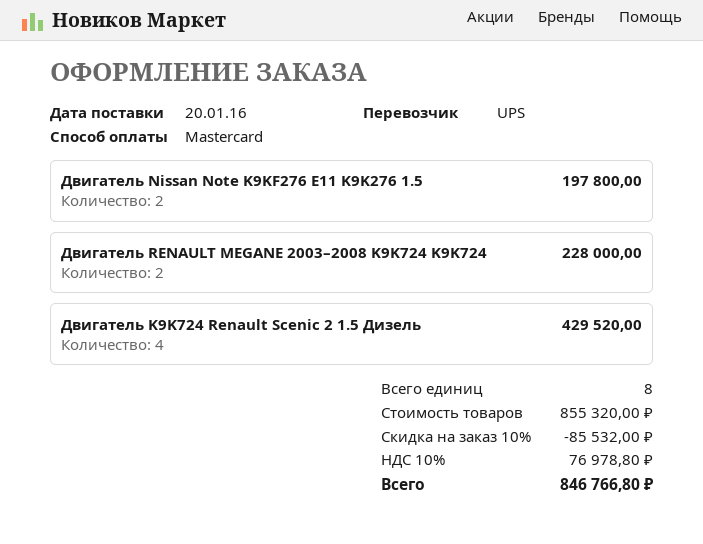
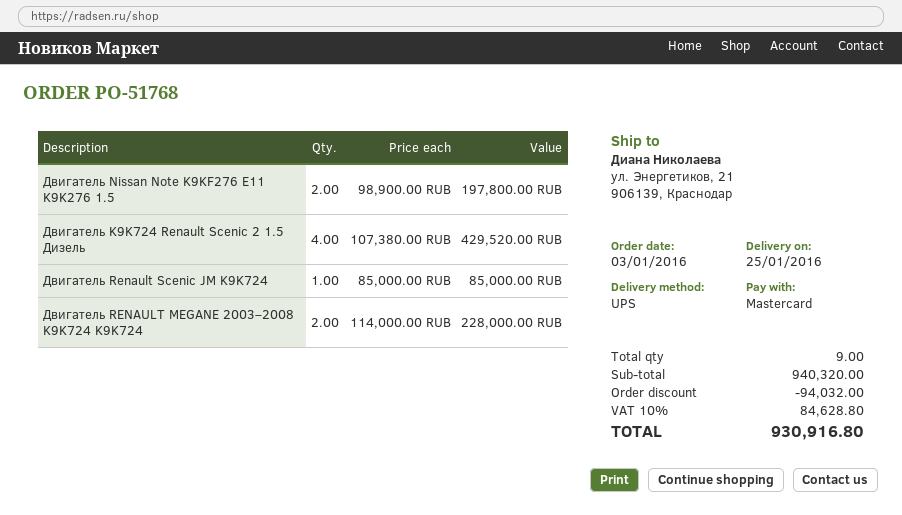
delivery date: 2016-01-20 -> 2016-01-25
Двигатель Renault Scenic JM K9K724: none -> 1 for 85000.00
total quantity: 8 -> 9
subtotal: 855320.00 -> 940320.00
discount: 85532.00 -> 94032.00
tax: 10% = 76978.80 -> 10% = 84628.80
total: 846766.80 -> 930916.80

